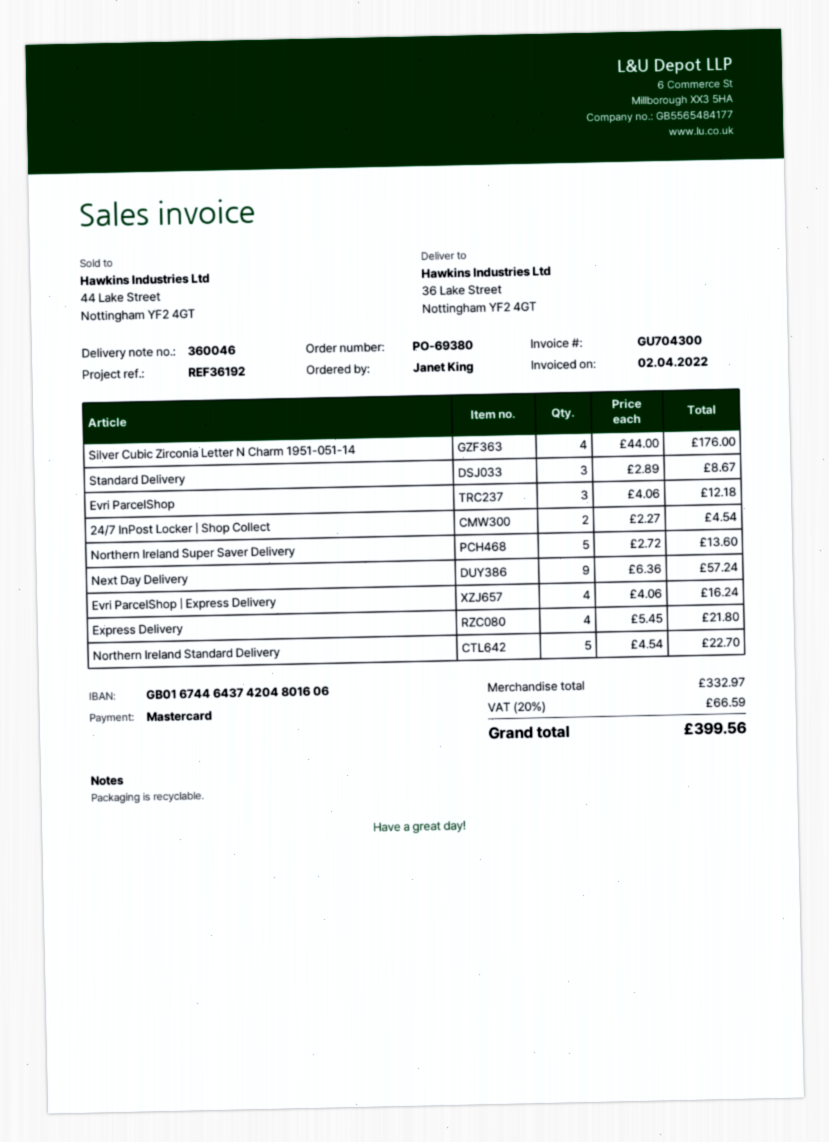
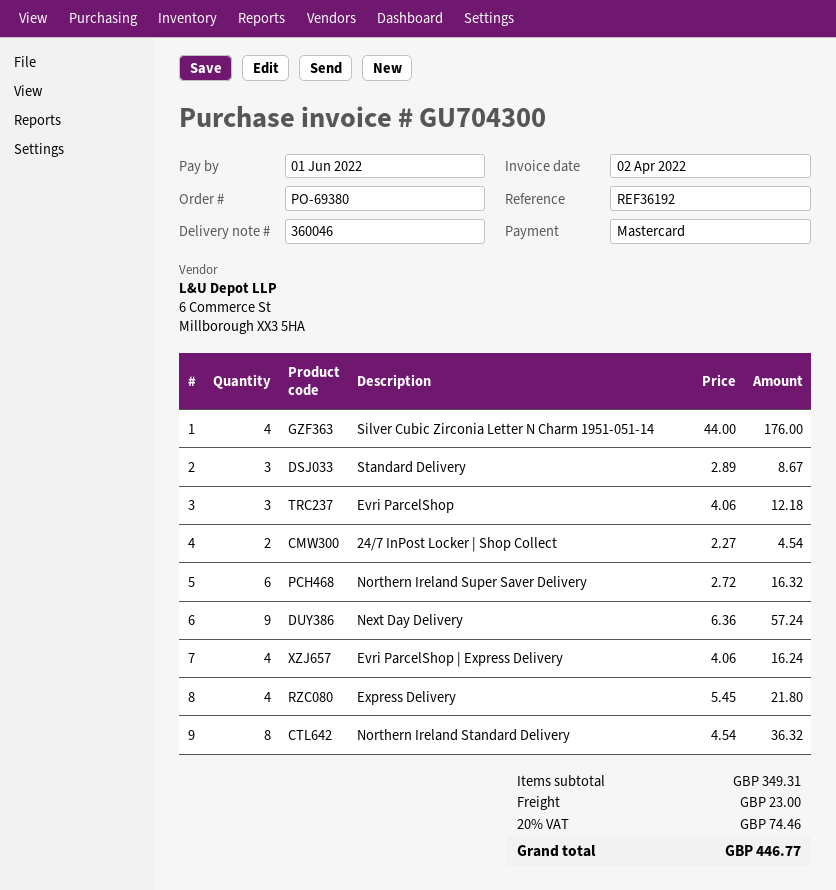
Northern Ireland Super Saver Delivery: 5 x 2.72 = 13.60 -> 6 x 2.72 = 16.32
Northern Ireland Standard Delivery: 5 x 4.54 = 22.70 -> 8 x 4.54 = 36.32
subtotal: 332.97 -> 349.31
shipping: none -> 23.00
tax: 20% = 66.59 -> 20% = 74.46
total: 399.56 -> 446.77

